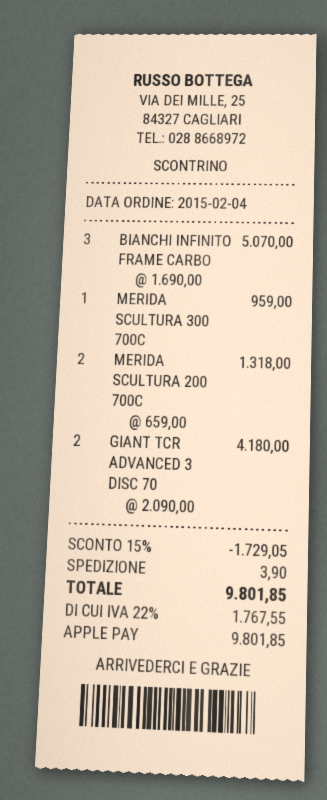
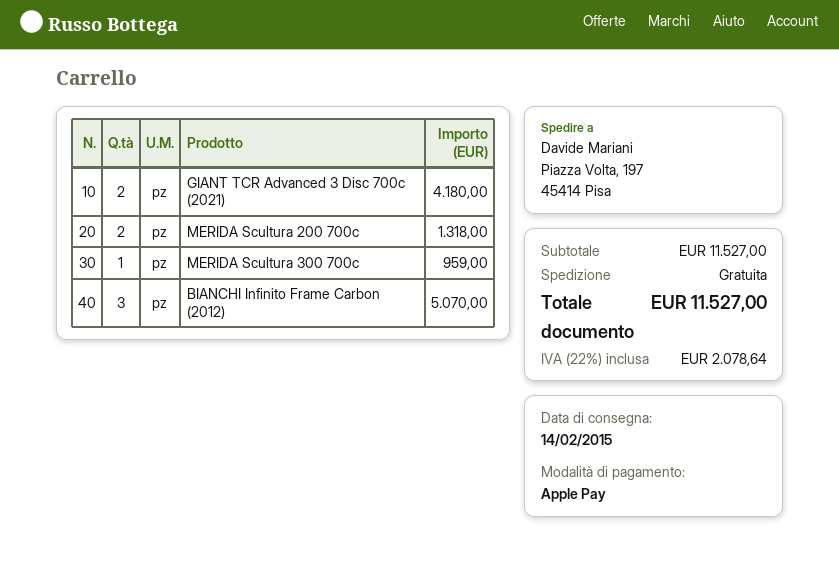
discount: 15% = 1729.05 -> none
shipping: 3.90 -> 0.00
tax: 22% = 1767.55 -> 22% = 2078.64
total: 9801.85 -> 11527.00

